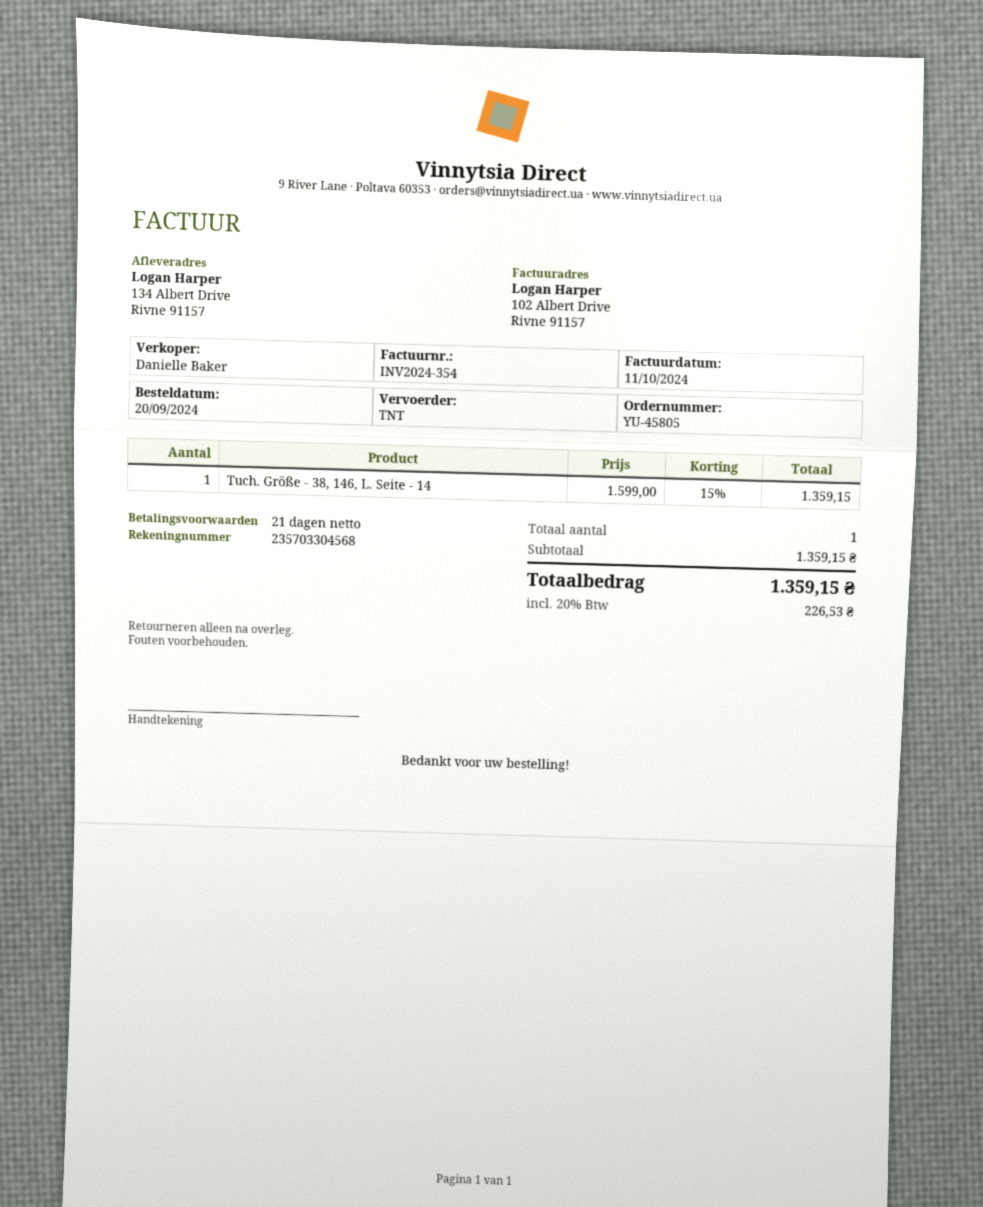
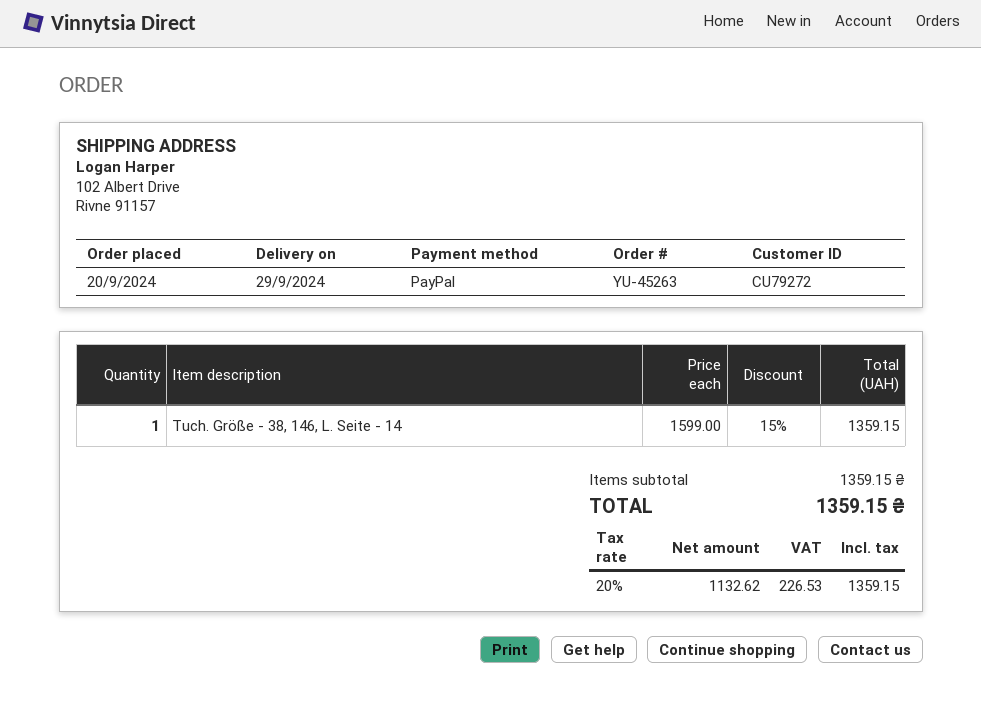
order number: YU-45805 -> YU-45263
ship to: 134 Albert Drive, Rivne 91157 -> 102 Albert Drive, Rivne 91157

